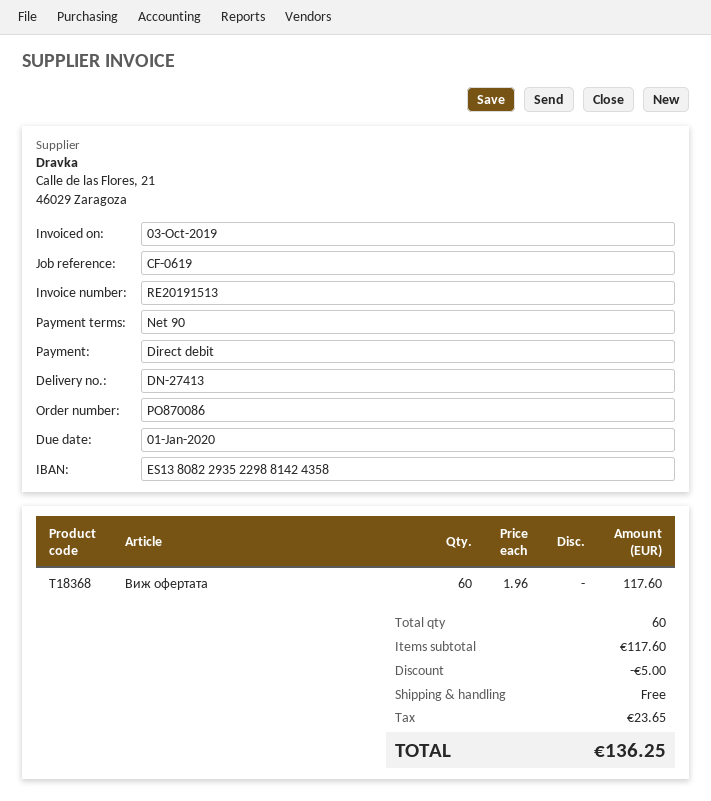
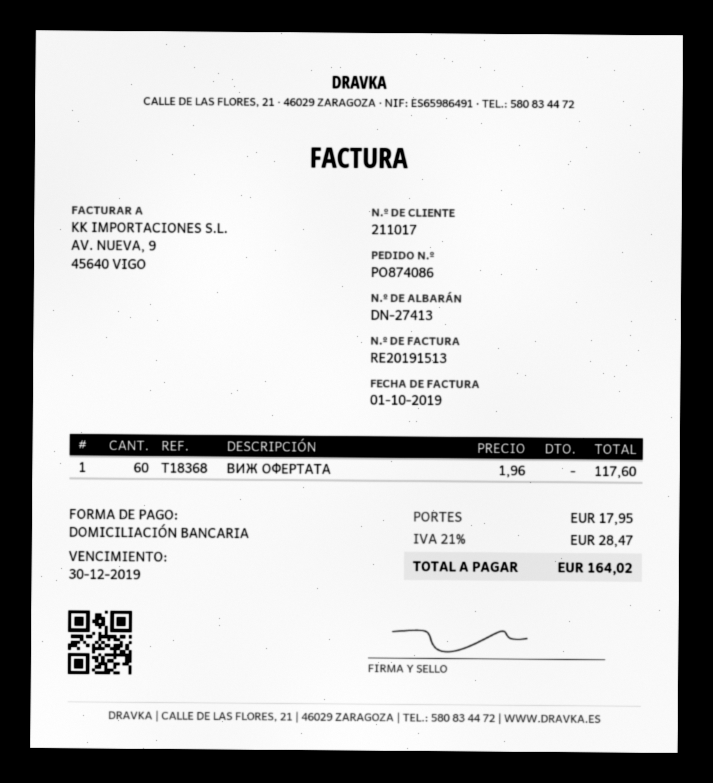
order number: PO870086 -> PO874086
invoice date: 2019-10-03 -> 2019-10-01
due date: 2020-01-01 -> 2019-12-30
discount: 5.00 -> none
shipping: 0.00 -> 17.95
tax: 23.65 -> 28.47
total: 136.25 -> 164.02

